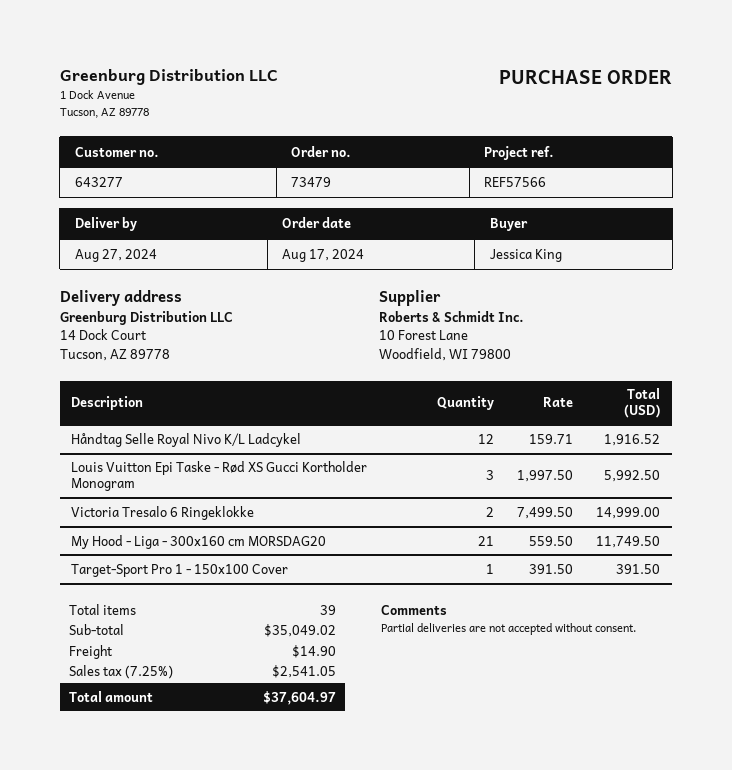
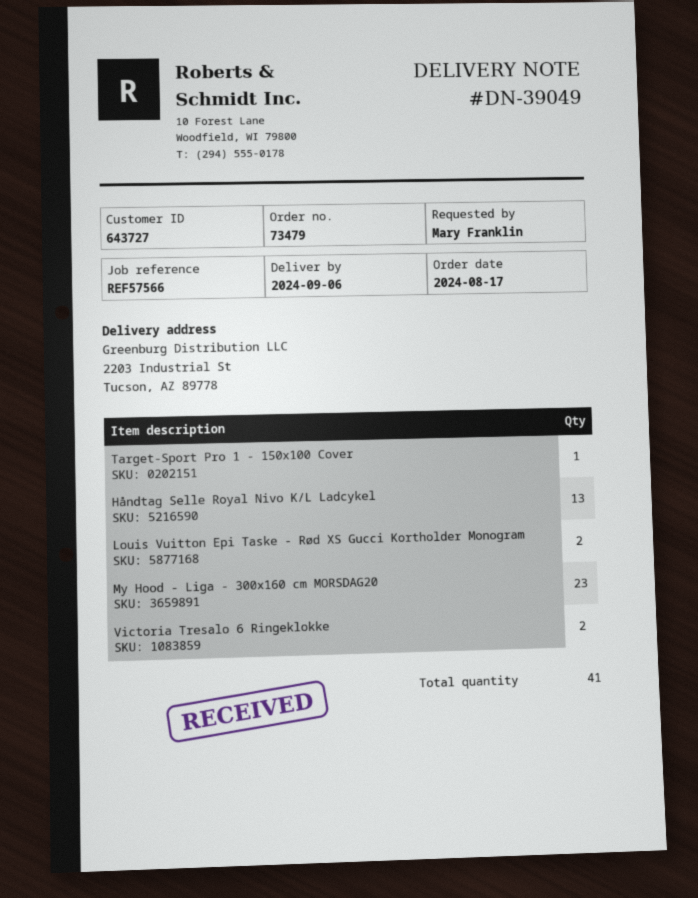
delivery date: 2024-08-27 -> 2024-09-06
customer number: 643277 -> 643727
ordered by: Jessica King -> Mary Franklin
ship to: 14 Dock Court, Tucson, AZ 89778 -> 2203 Industrial St, Tucson, AZ 89778
Håndtag Selle Royal Nivo K/L Ladcykel: 12 -> 13
Louis Vuitton Epi Taske - Rød XS Gucci Kortholder Monogram: 3 -> 2
My Hood - Liga - 300x160 cm MORSDAG20: 21 -> 23
total quantity: 39 -> 41

